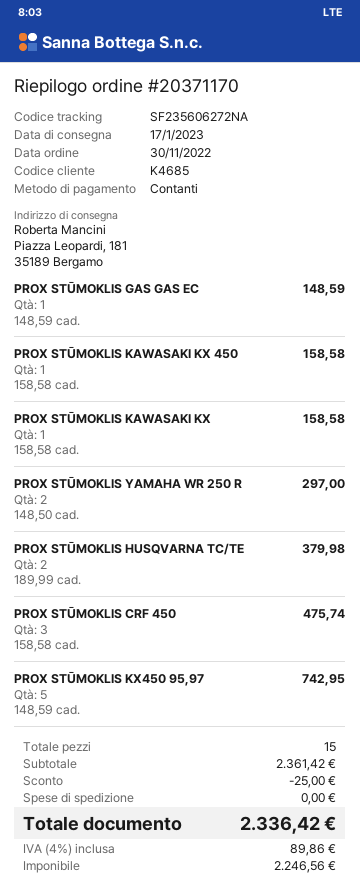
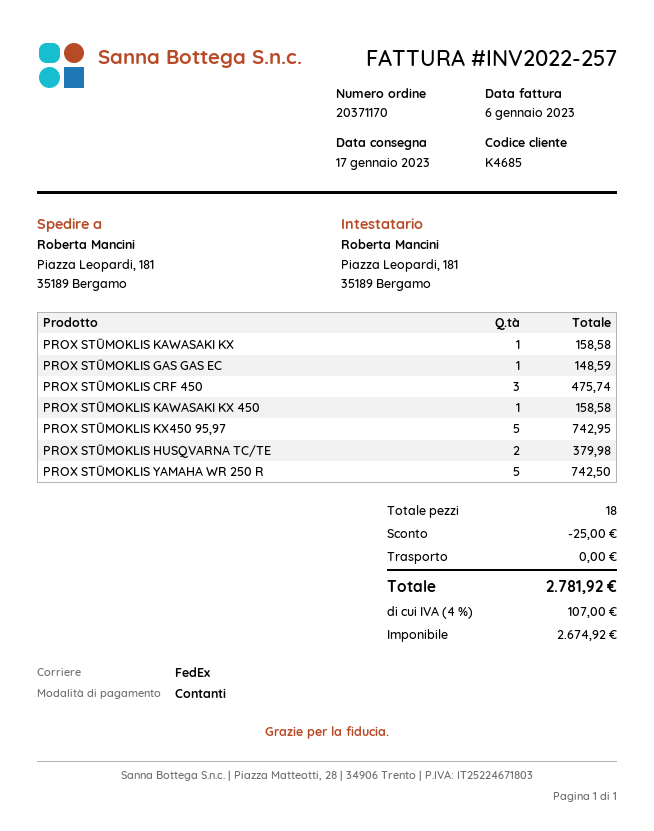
PROX STŪMOKLIS YAMAHA WR 250 R: 2 for 297.00 -> 5 for 742.50
total quantity: 15 -> 18
net: 2246.56 -> 2674.92
tax: 4% = 89.86 -> 4% = 107.00
total: 2336.42 -> 2781.92

